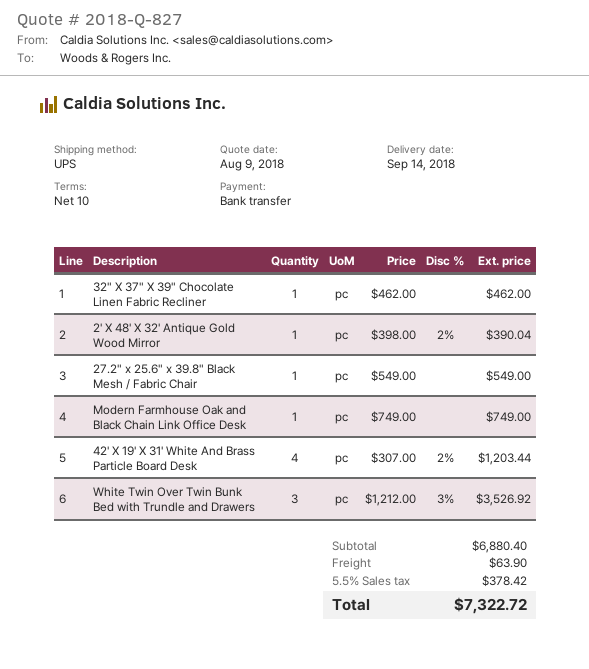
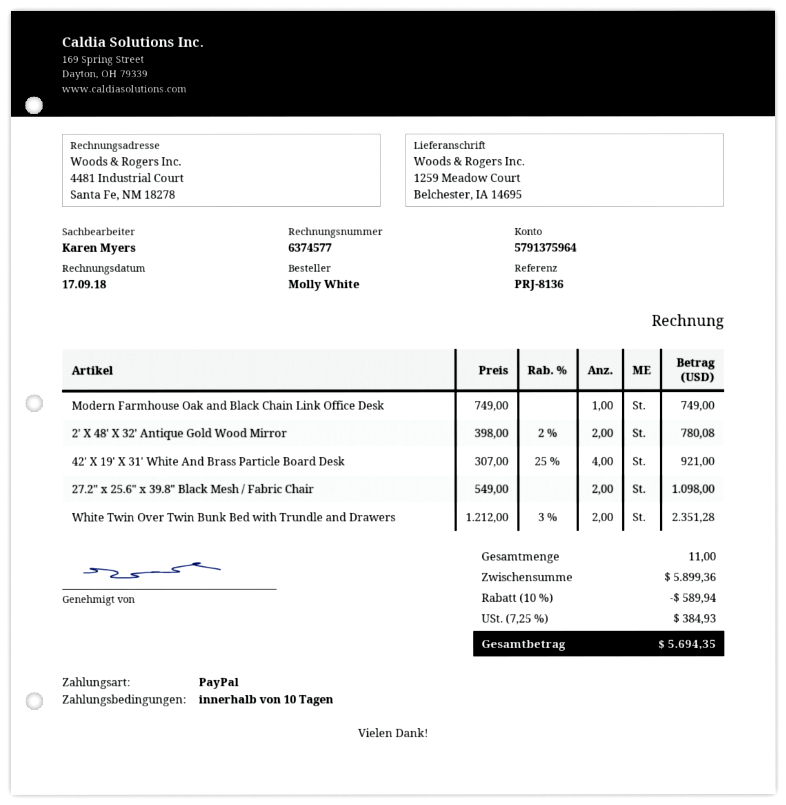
payment method: bank transfer -> PayPal
32" X 37" X 39" Chocolate Linen Fabric Recliner: 1 x 462.00 = 462.00 -> none
2' X 48' X 32' Antique Gold Wood Mirror: 1 x 398.00 - 2% = 390.04 -> 2 x 398.00 - 2% = 780.08
27.2" x 25.6" x 39.8" Black Mesh / Fabric Chair: 1 x 549.00 = 549.00 -> 2 x 549.00 = 1098.00
42' X 19' X 31' White And Brass Particle Board Desk: 4 x 307.00 - 2% = 1203.44 -> 4 x 307.00 - 25% = 921.00
White Twin Over Twin Bunk Bed with Trundle and Drawers: 3 x 1212.00 - 3% = 3526.92 -> 2 x 1212.00 - 3% = 2351.28
subtotal: 6880.40 -> 5899.36
discount: none -> 10% = 589.94
shipping: 63.90 -> none
tax: 5.5% = 378.42 -> 7.25% = 384.93
total: 7322.72 -> 5694.35

